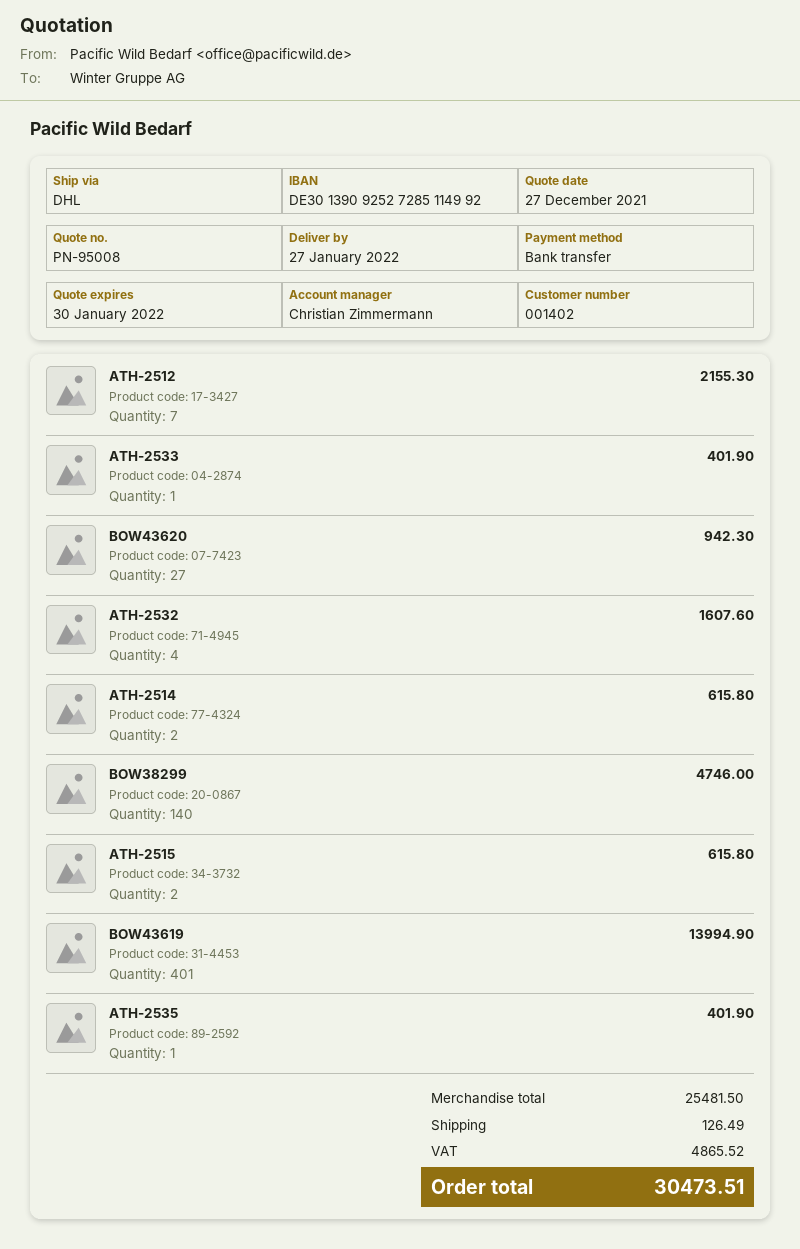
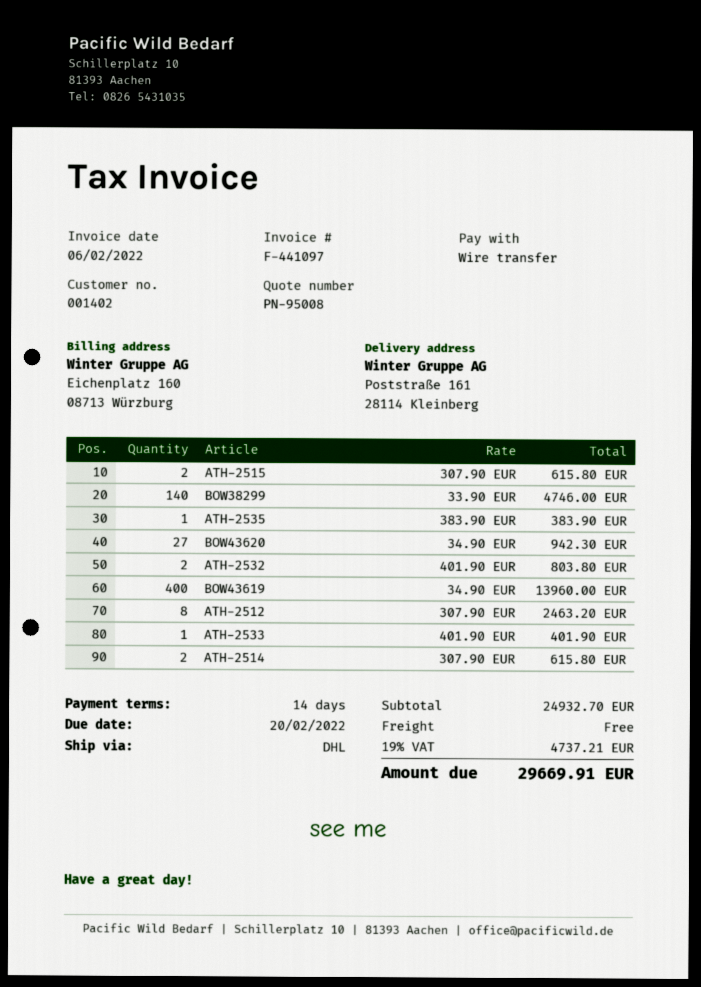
ATH-2512: 7 for 2155.30 -> 8 for 2463.20
ATH-2532: 4 for 1607.60 -> 2 for 803.80
BOW43619: 401 for 13994.90 -> 400 for 13960.00
ATH-2535: 1 for 401.90 -> 1 for 383.90
subtotal: 25481.50 -> 24932.70
shipping: 126.49 -> 0.00
tax: 4865.52 -> 4737.21
total: 30473.51 -> 29669.91

